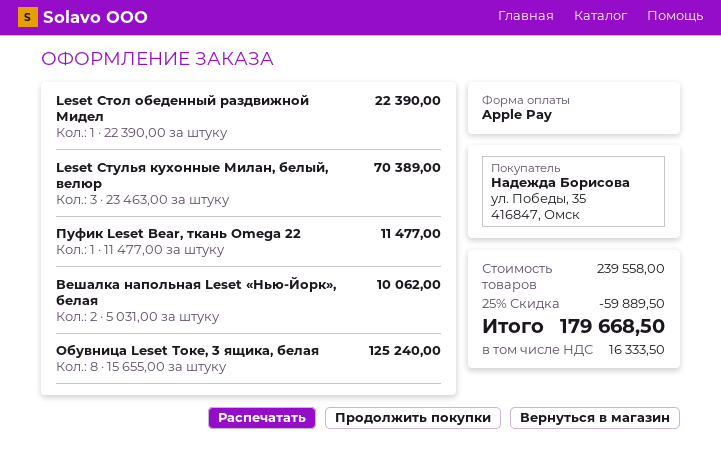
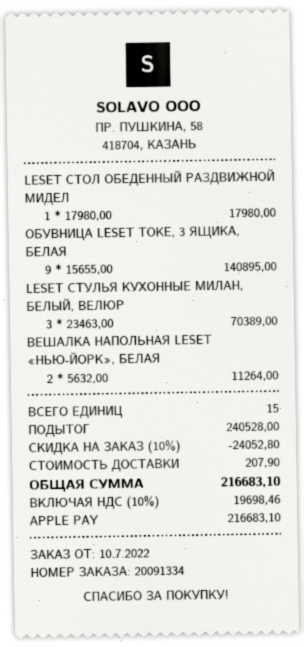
Leset Стол обеденный раздвижной Мидел: 1 x 22390.00 = 22390.00 -> 1 x 17980.00 = 17980.00
Пуфик Leset Bear, ткань Omega 22: 1 x 11477.00 = 11477.00 -> none
Вешалка напольная Leset «Нью-Йорк», белая: 2 x 5031.00 = 10062.00 -> 2 x 5632.00 = 11264.00
Обувница Leset Токе, 3 ящика, белая: 8 x 15655.00 = 125240.00 -> 9 x 15655.00 = 140895.00
subtotal: 239558.00 -> 240528.00
discount: 25% = 59889.50 -> 10% = 24052.80
shipping: none -> 207.90
tax: 16333.50 -> 19698.46
total: 179668.50 -> 216683.10

